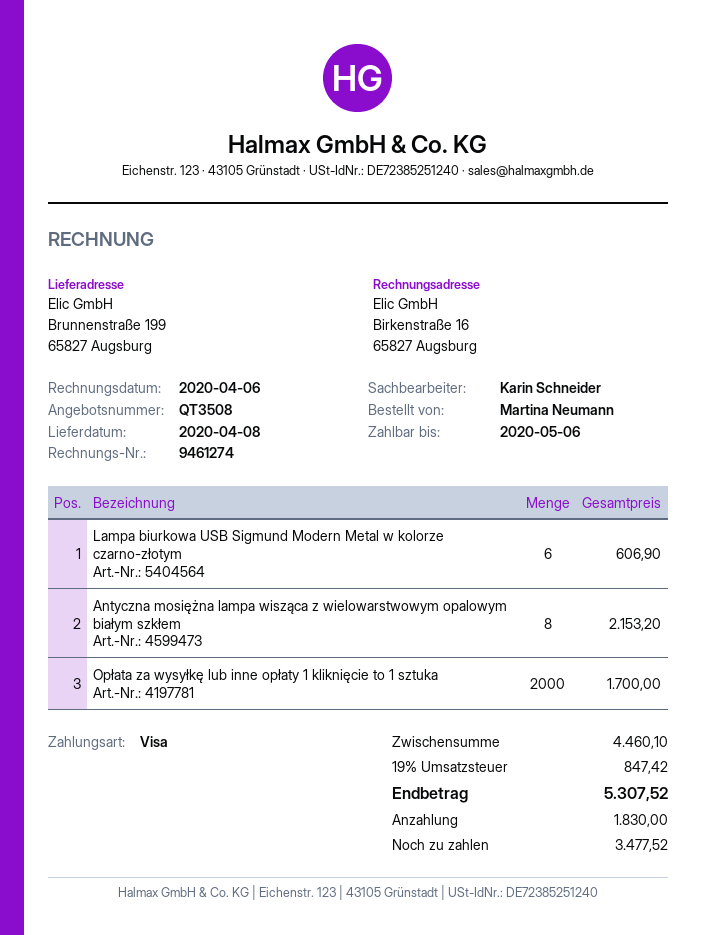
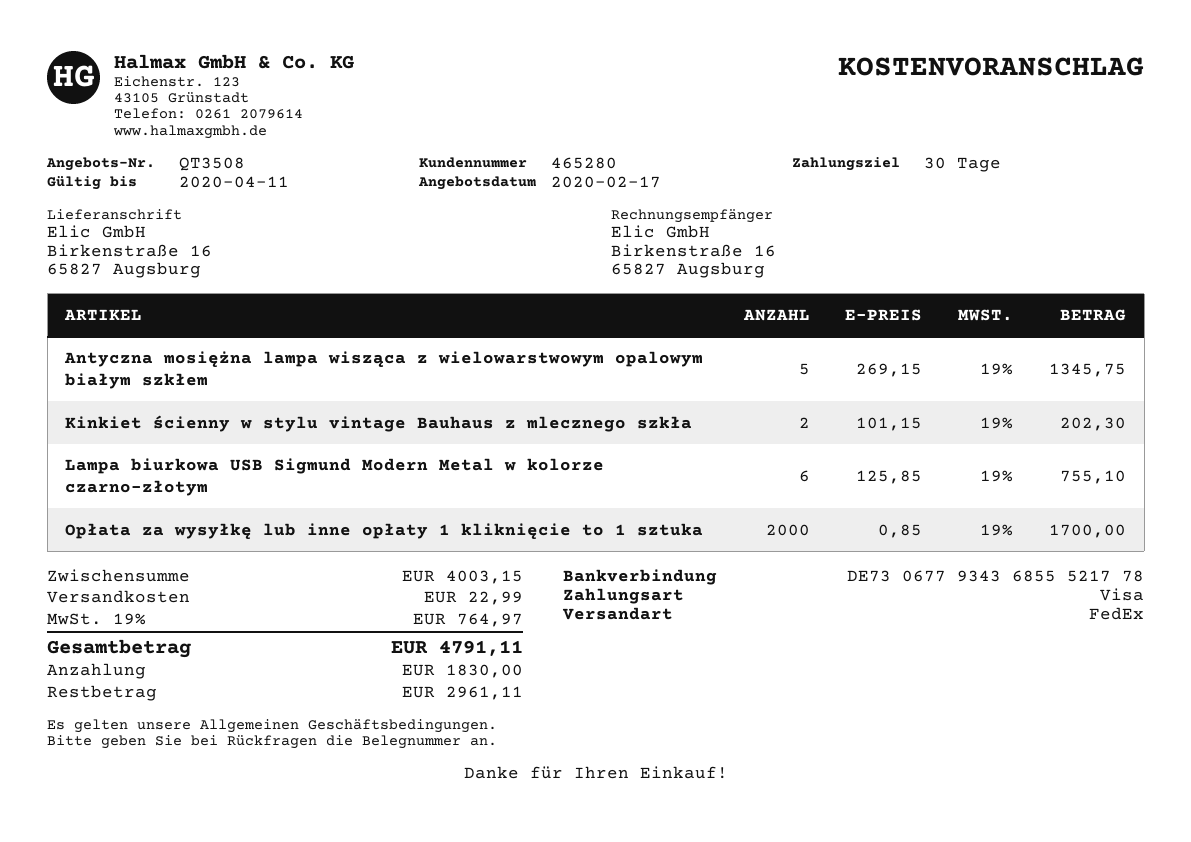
ship to: Brunnenstraße 199, 65827 Augsburg -> Birkenstraße 16, 65827 Augsburg
Lampa biurkowa USB Sigmund Modern Metal w kolorze czarno-złotym: 6 for 606.90 -> 6 for 755.10
Antyczna mosiężna lampa wisząca z wielowarstwowym opalowym białym szkłem: 8 for 2153.20 -> 5 for 1345.75
Kinkiet ścienny w stylu vintage Bauhaus z mlecznego szkła: none -> 2 for 202.30
subtotal: 4460.10 -> 4003.15
shipping: none -> 22.99
tax: 19% = 847.42 -> 19% = 764.97
total: 5307.52 -> 4791.11
balance: 3477.52 -> 2961.11

